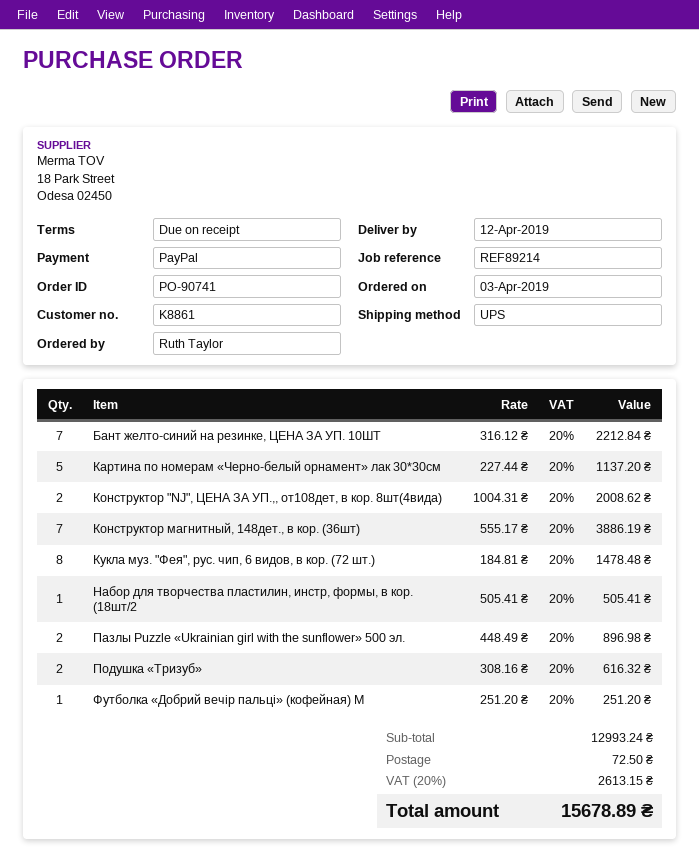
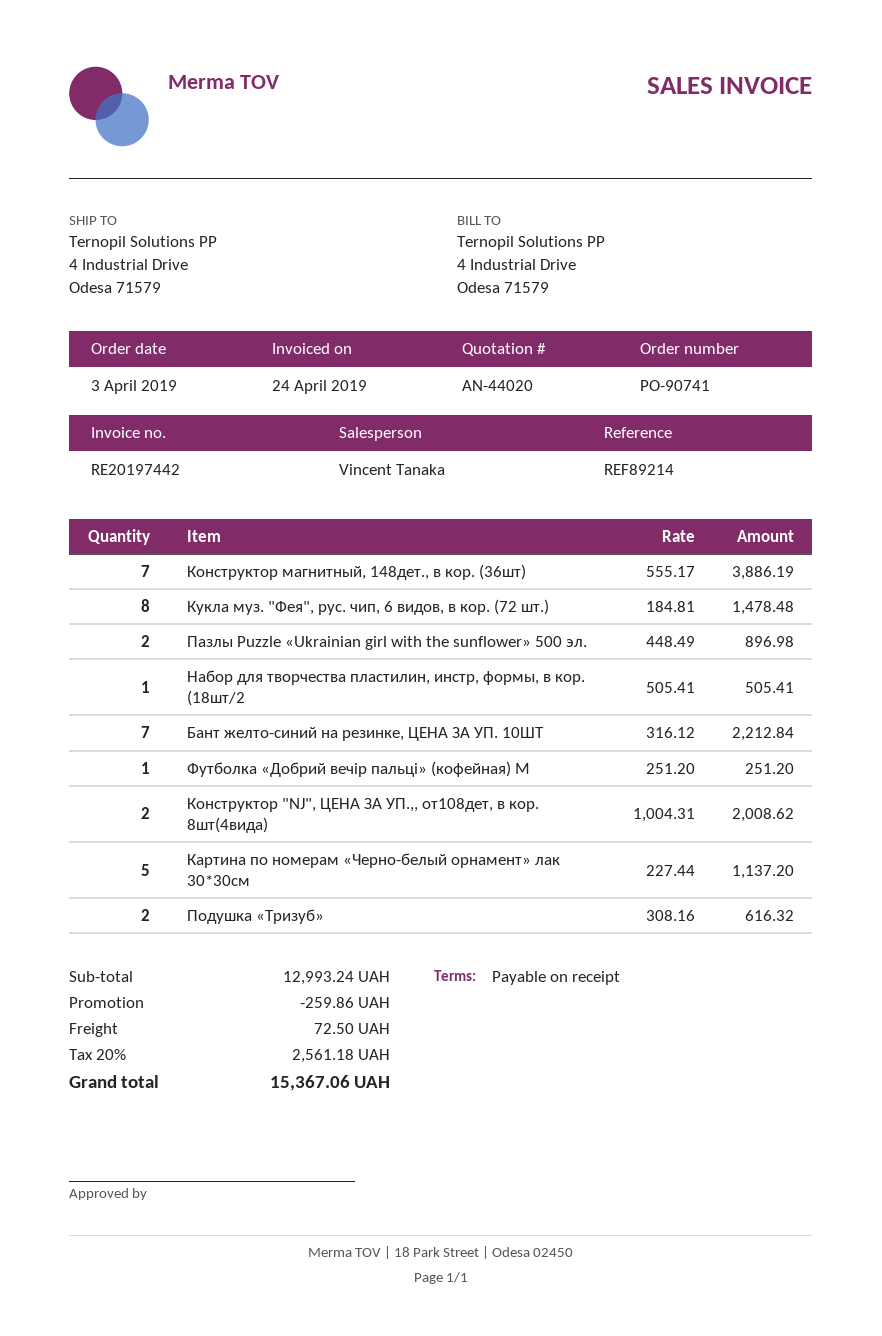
discount: none -> 259.86
tax: 20% = 2613.15 -> 20% = 2561.18
total: 15678.89 -> 15367.06

